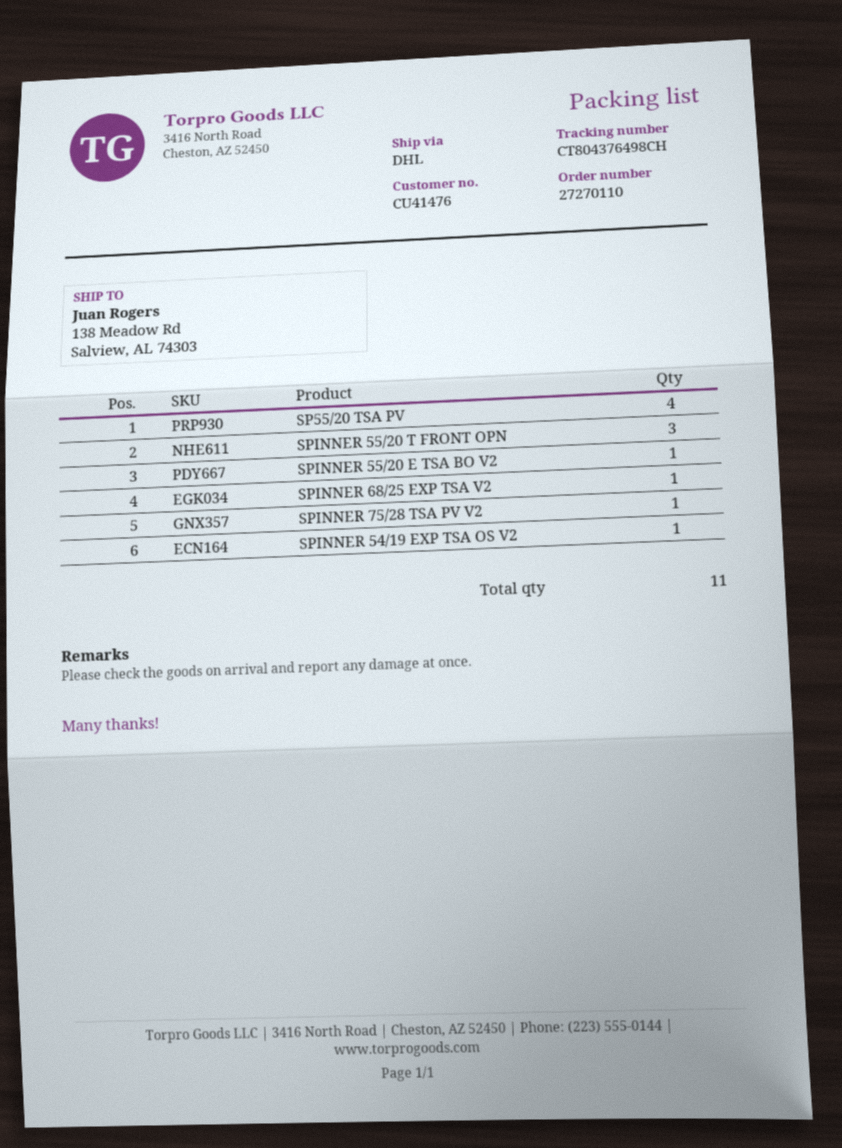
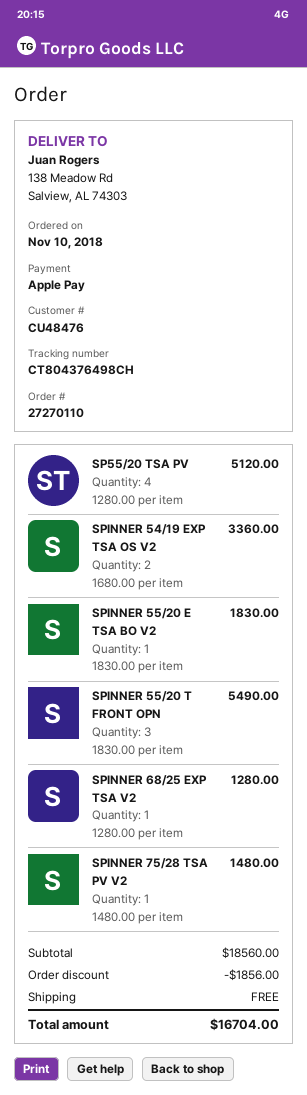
customer number: CU41476 -> CU48476
SPINNER 54/19 EXP TSA OS V2: 1 -> 2

